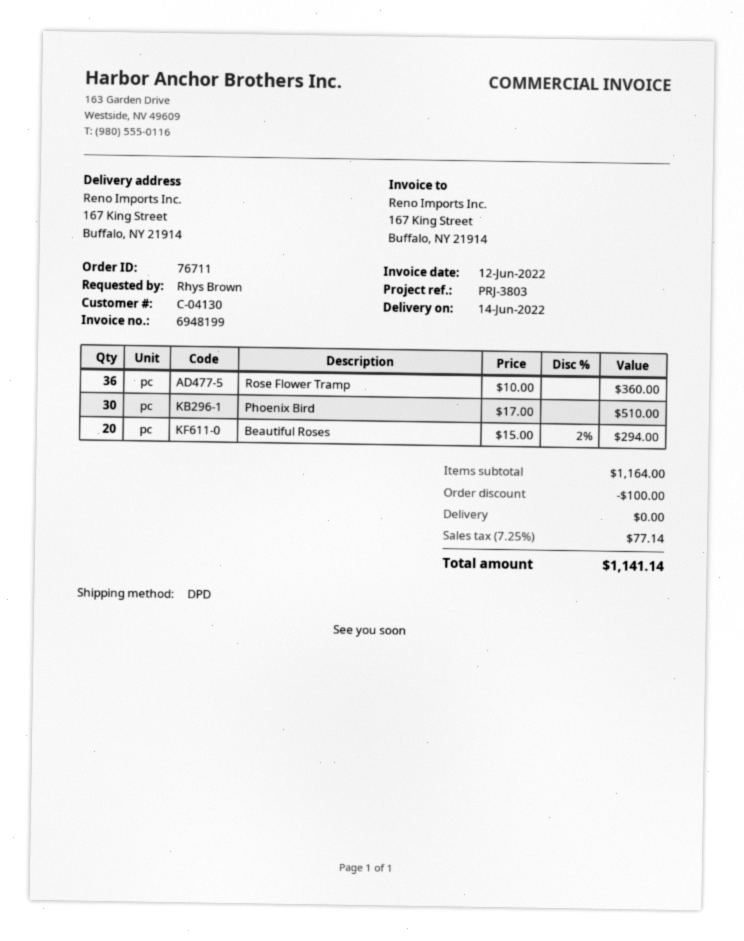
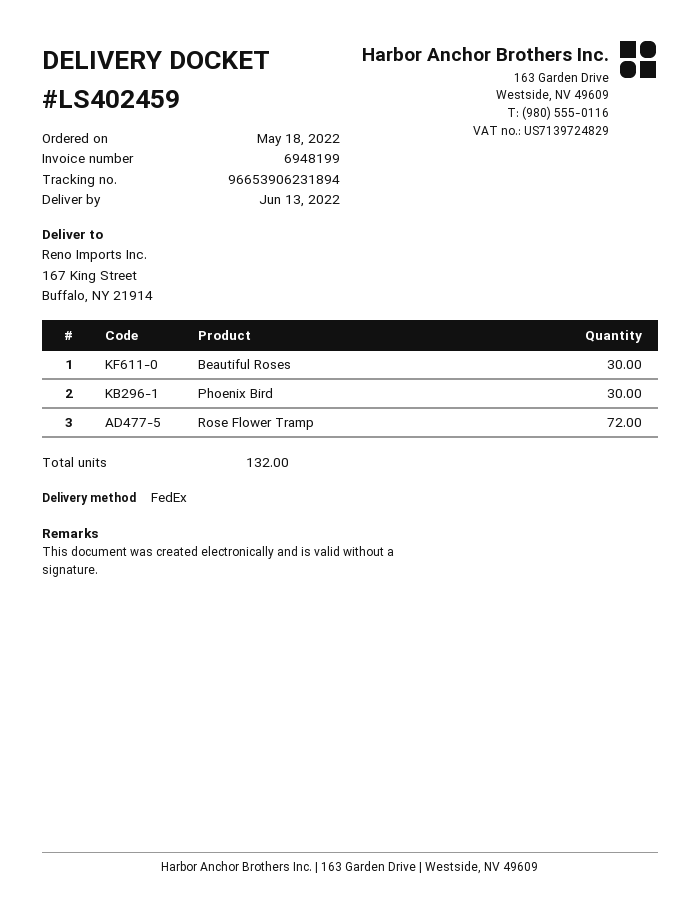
delivery date: 2022-06-14 -> 2022-06-13
shipping method: DPD -> FedEx
Rose Flower Tramp: 36 -> 72
Beautiful Roses: 20 -> 30

